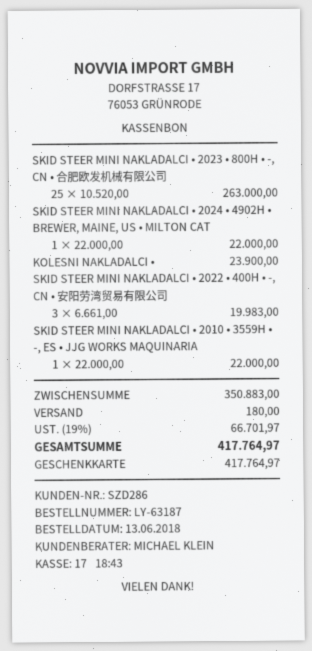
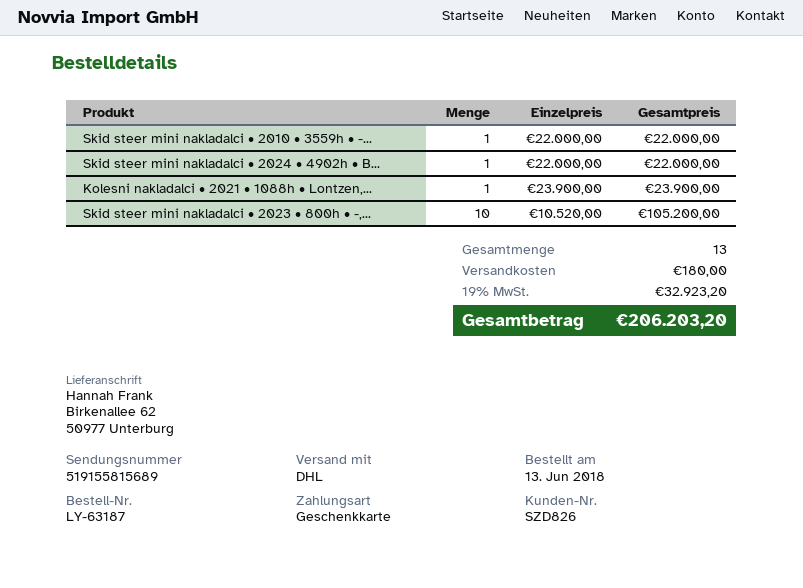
customer number: SZD286 -> SZD826
SKID STEER MINI NAKLADALCI • 2023 • 800H • -, CN • 合肥欧发机械有限公司: 25 x 10520.00 = 263000.00 -> 10 x 10520.00 = 105200.00
SKID STEER MINI NAKLADALCI • 2022 • 400H • -, CN • 安阳劳湾贸易有限公司: 3 x 6661.00 = 19983.00 -> none
tax: 19% = 66701.97 -> 19% = 32923.20
total: 417764.97 -> 206203.20

